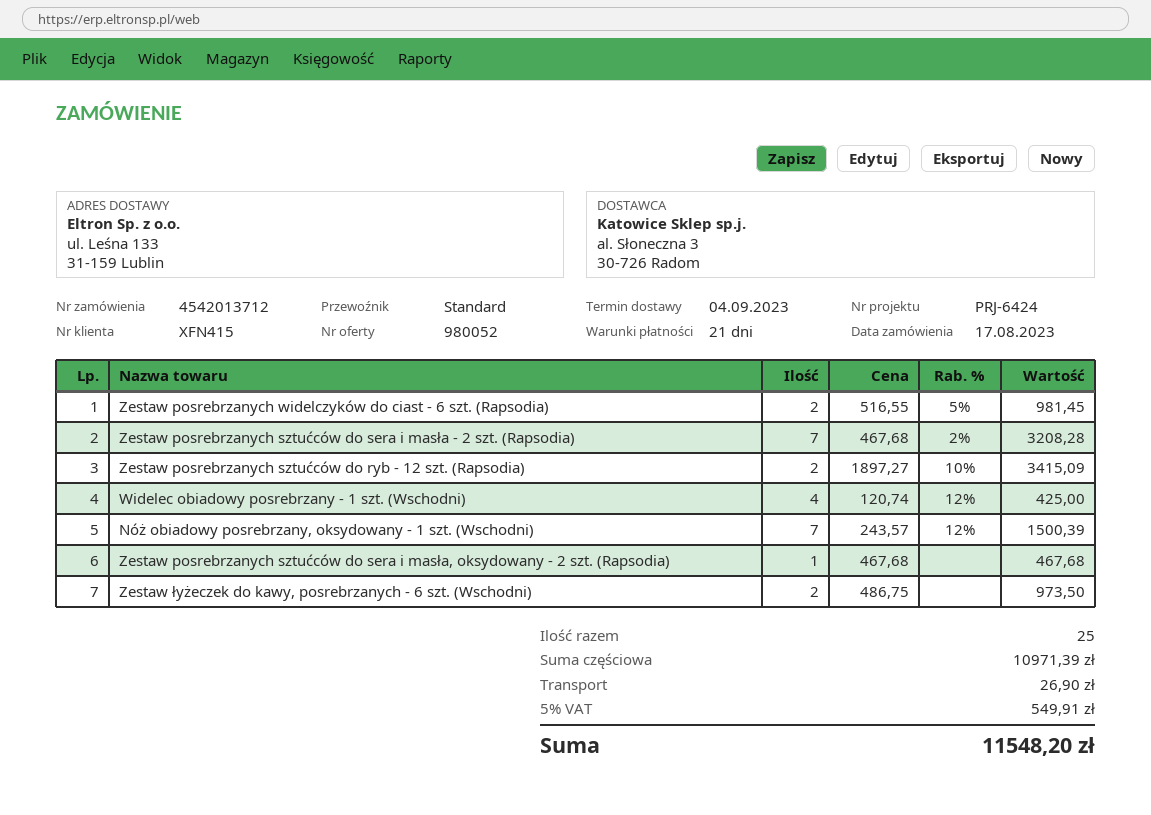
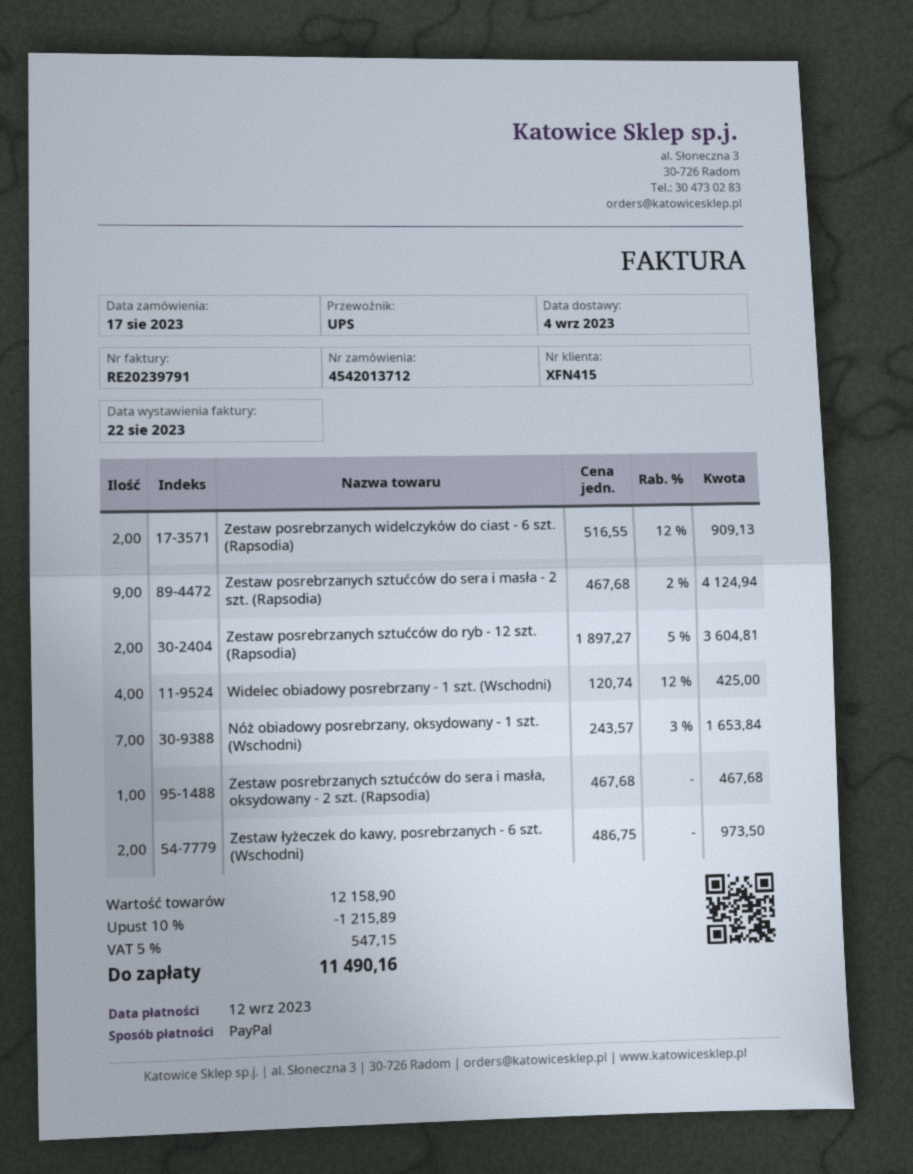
shipping method: standard -> UPS
Zestaw posrebrzanych widelczyków do ciast - 6 szt. (Rapsodia): 2 x 516.55 - 5% = 981.45 -> 2 x 516.55 - 12% = 909.13
Zestaw posrebrzanych sztućców do sera i masła - 2 szt. (Rapsodia): 7 x 467.68 - 2% = 3208.28 -> 9 x 467.68 - 2% = 4124.94
Zestaw posrebrzanych sztućców do ryb - 12 szt. (Rapsodia): 2 x 1897.27 - 10% = 3415.09 -> 2 x 1897.27 - 5% = 3604.81
Nóż obiadowy posrebrzany, oksydowany - 1 szt. (Wschodni): 7 x 243.57 - 12% = 1500.39 -> 7 x 243.57 - 3% = 1653.84
subtotal: 10971.39 -> 12158.90
discount: none -> 10% = 1215.89
shipping: 26.90 -> none
tax: 5% = 549.91 -> 5% = 547.15
total: 11548.20 -> 11490.16

